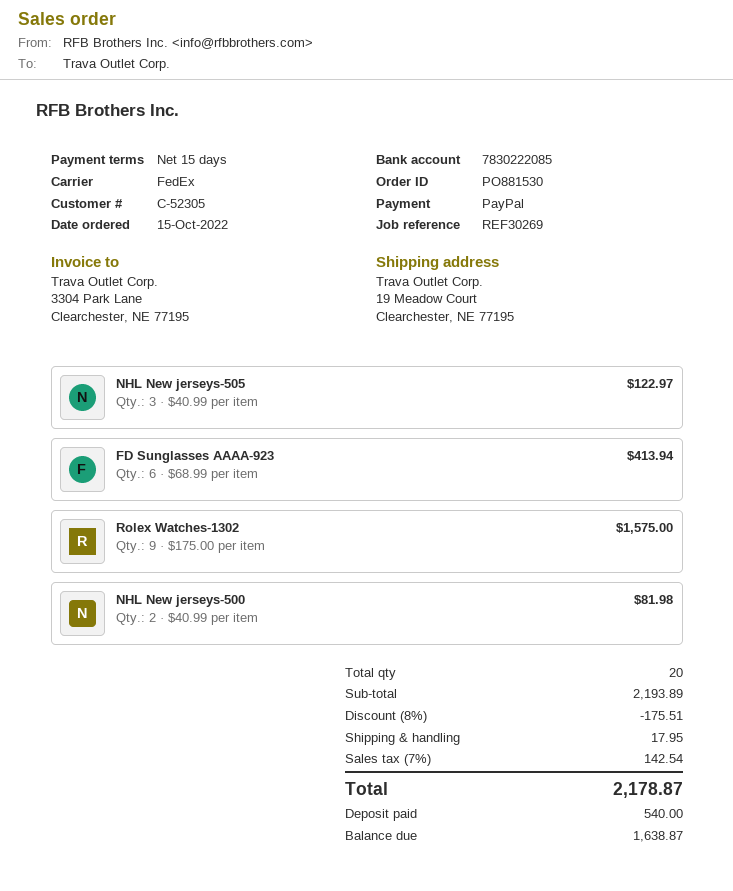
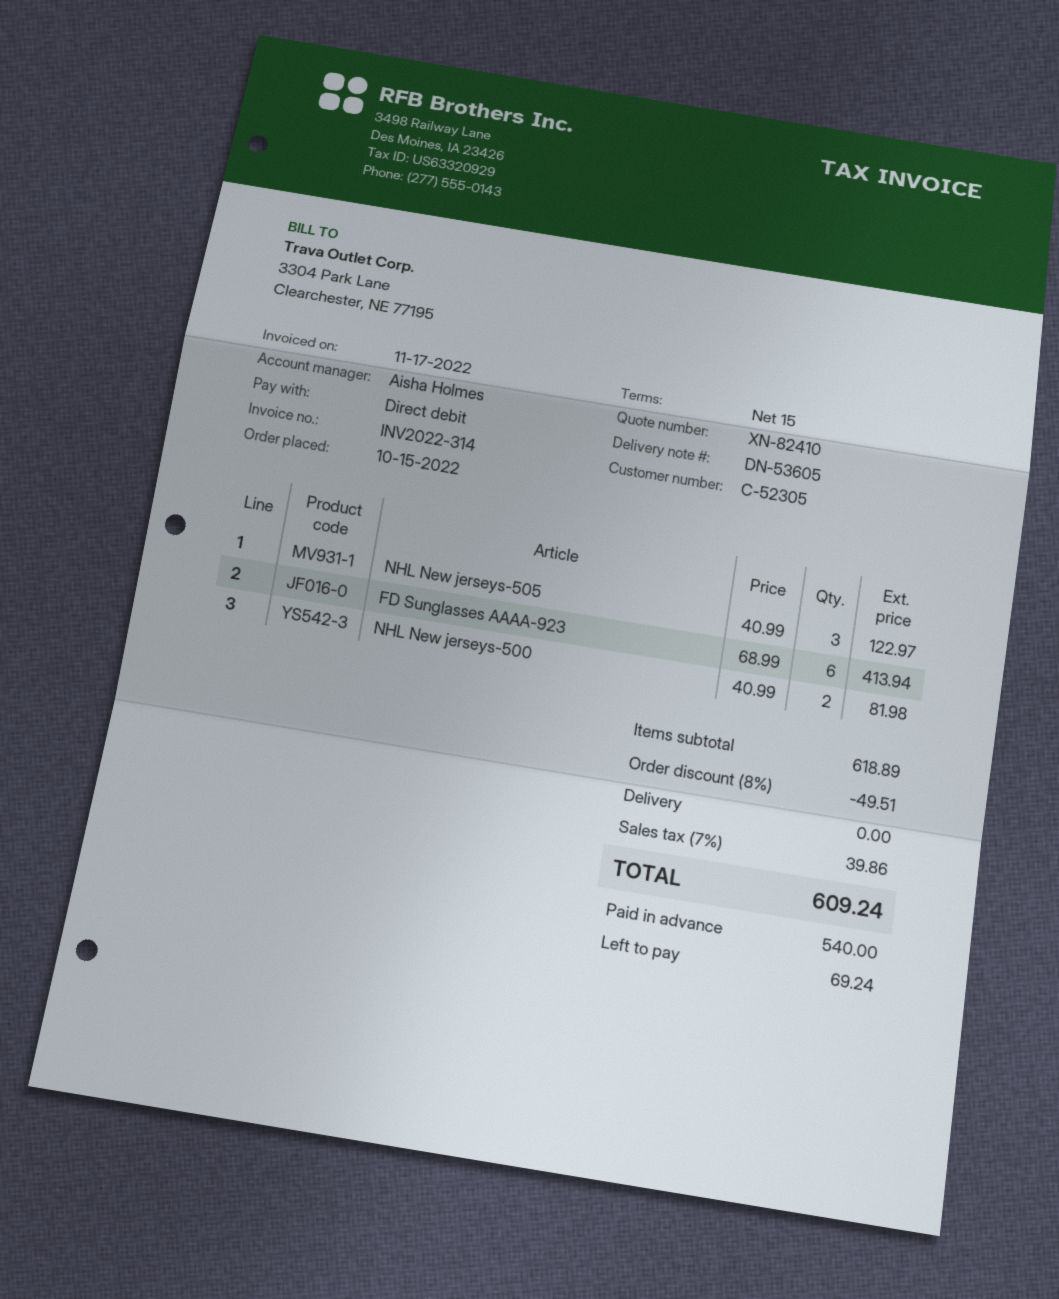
payment method: PayPal -> direct debit
Rolex Watches-1302: 9 x 175.00 = 1575.00 -> none
subtotal: 2193.89 -> 618.89
discount: 8% = 175.51 -> 8% = 49.51
shipping: 17.95 -> 0.00
tax: 7% = 142.54 -> 7% = 39.86
total: 2178.87 -> 609.24
balance: 1638.87 -> 69.24

